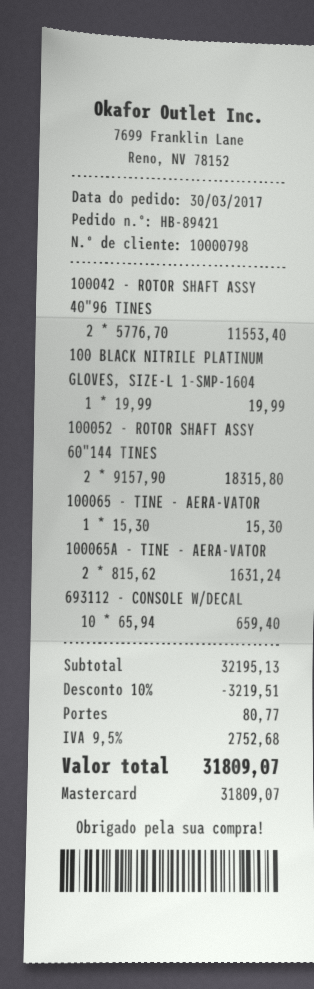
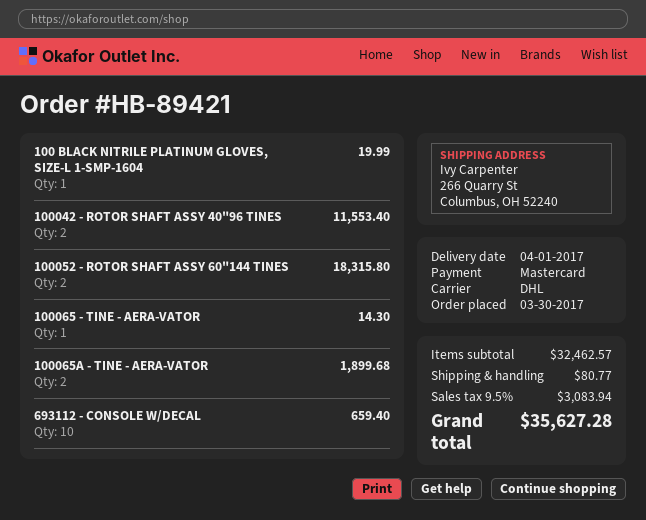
100065 - TINE - AERA-VATOR: 1 for 15.30 -> 1 for 14.30
100065A - TINE - AERA-VATOR: 2 for 1631.24 -> 2 for 1899.68
subtotal: 32195.13 -> 32462.57
discount: 10% = 3219.51 -> none
tax: 9.5% = 2752.68 -> 9.5% = 3083.94
total: 31809.07 -> 35627.28

